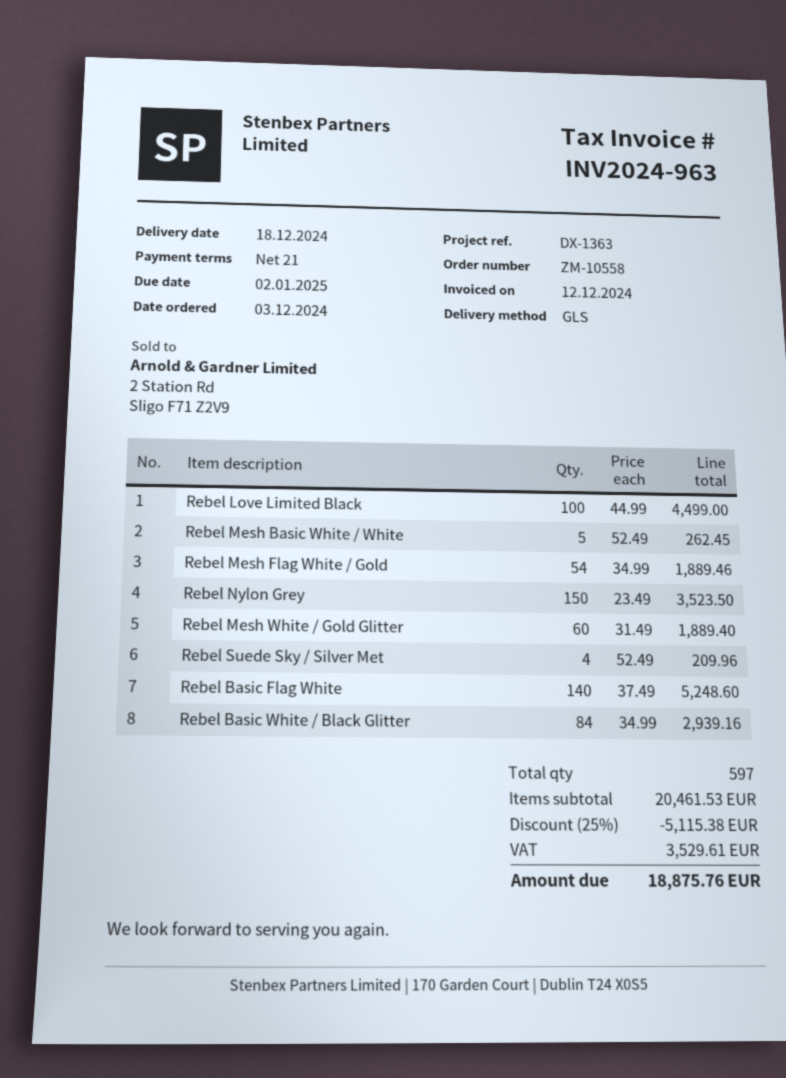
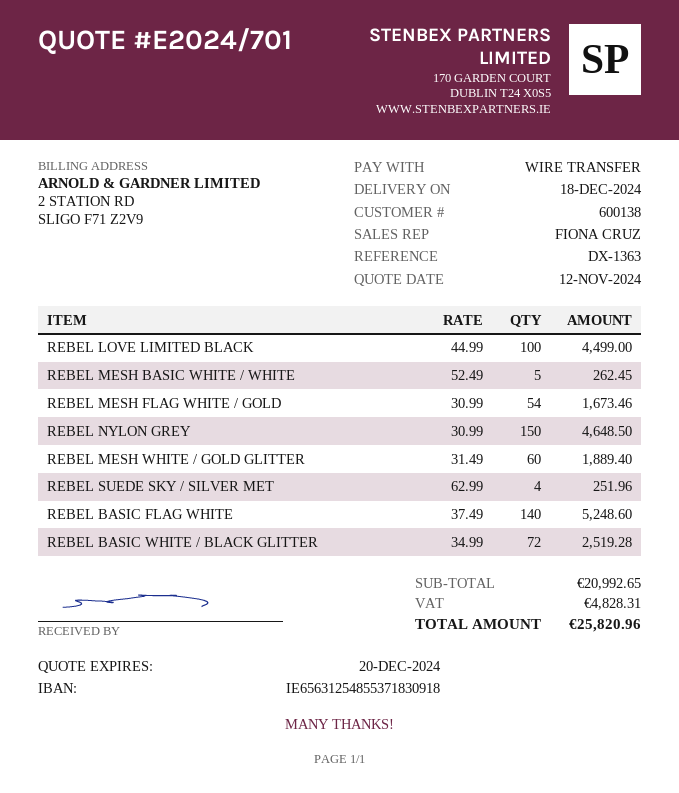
Rebel Mesh Flag White / Gold: 54 x 34.99 = 1889.46 -> 54 x 30.99 = 1673.46
Rebel Nylon Grey: 150 x 23.49 = 3523.50 -> 150 x 30.99 = 4648.50
Rebel Suede Sky / Silver Met: 4 x 52.49 = 209.96 -> 4 x 62.99 = 251.96
Rebel Basic White / Black Glitter: 84 x 34.99 = 2939.16 -> 72 x 34.99 = 2519.28
subtotal: 20461.53 -> 20992.65
discount: 25% = 5115.38 -> none
tax: 3529.61 -> 4828.31
total: 18875.76 -> 25820.96

